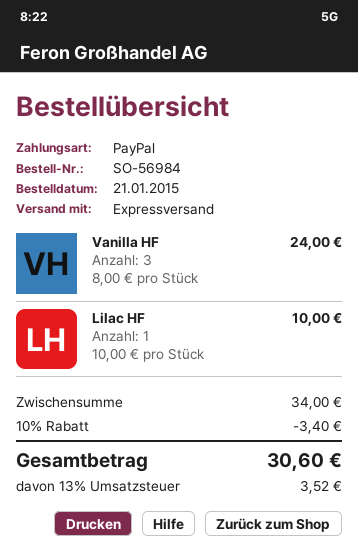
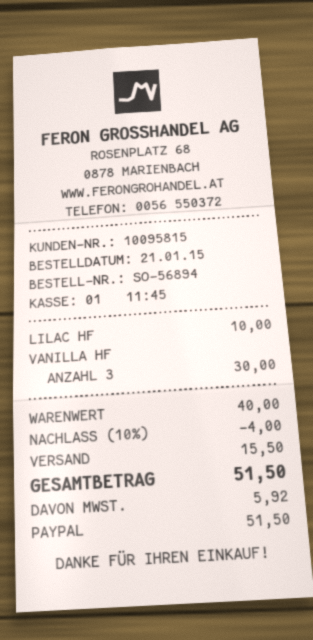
order number: SO-56984 -> SO-56894
Vanilla HF: 3 for 24.00 -> 3 for 30.00
subtotal: 34.00 -> 40.00
discount: 10% = 3.40 -> 10% = 4.00
shipping: none -> 15.50
tax: 3.52 -> 5.92
total: 30.60 -> 51.50

